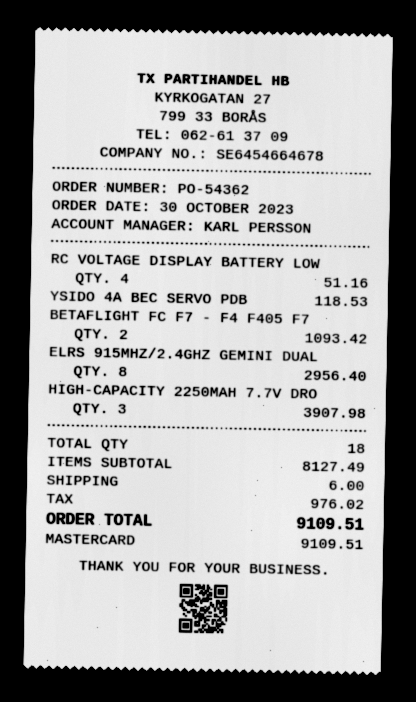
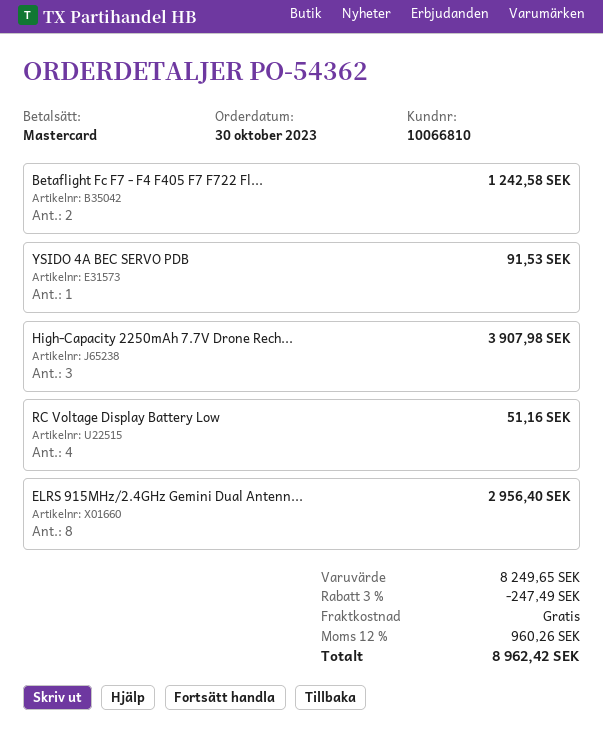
YSIDO 4A BEC SERVO PDB: 1 for 118.53 -> 1 for 91.53
BETAFLIGHT FC F7 - F4 F405 F7: 2 for 1093.42 -> 2 for 1242.58
subtotal: 8127.49 -> 8249.65
discount: none -> 3% = 247.49
shipping: 6.00 -> 0.00
tax: 976.02 -> 960.26
total: 9109.51 -> 8962.42

